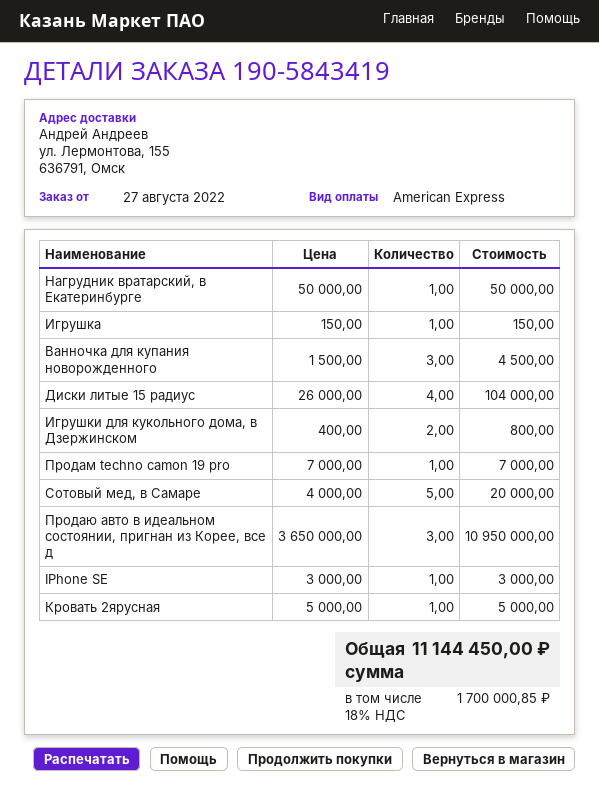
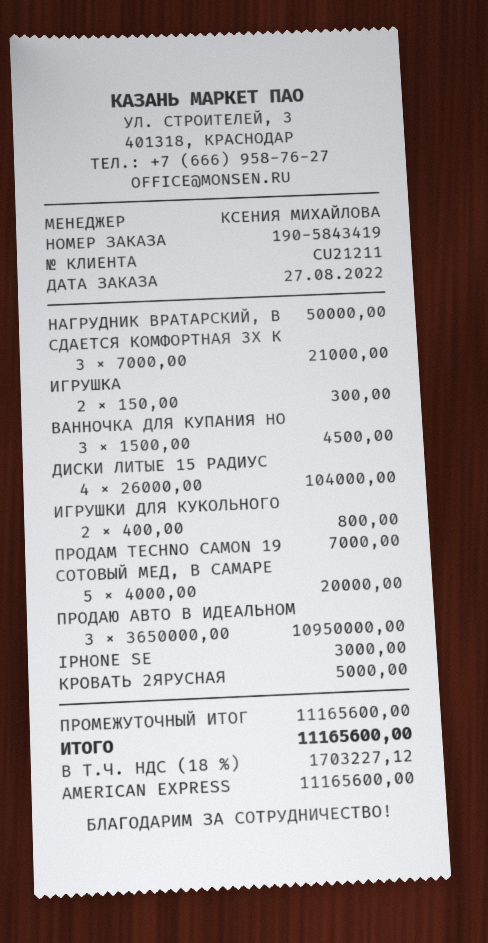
Игрушка: 1 x 150.00 = 150.00 -> 2 x 150.00 = 300.00
СДАЕТСЯ КОМФОРТНАЯ 3Х К: none -> 3 x 7000.00 = 21000.00
tax: 18% = 1700000.85 -> 18% = 1703227.12
total: 11144450.00 -> 11165600.00

